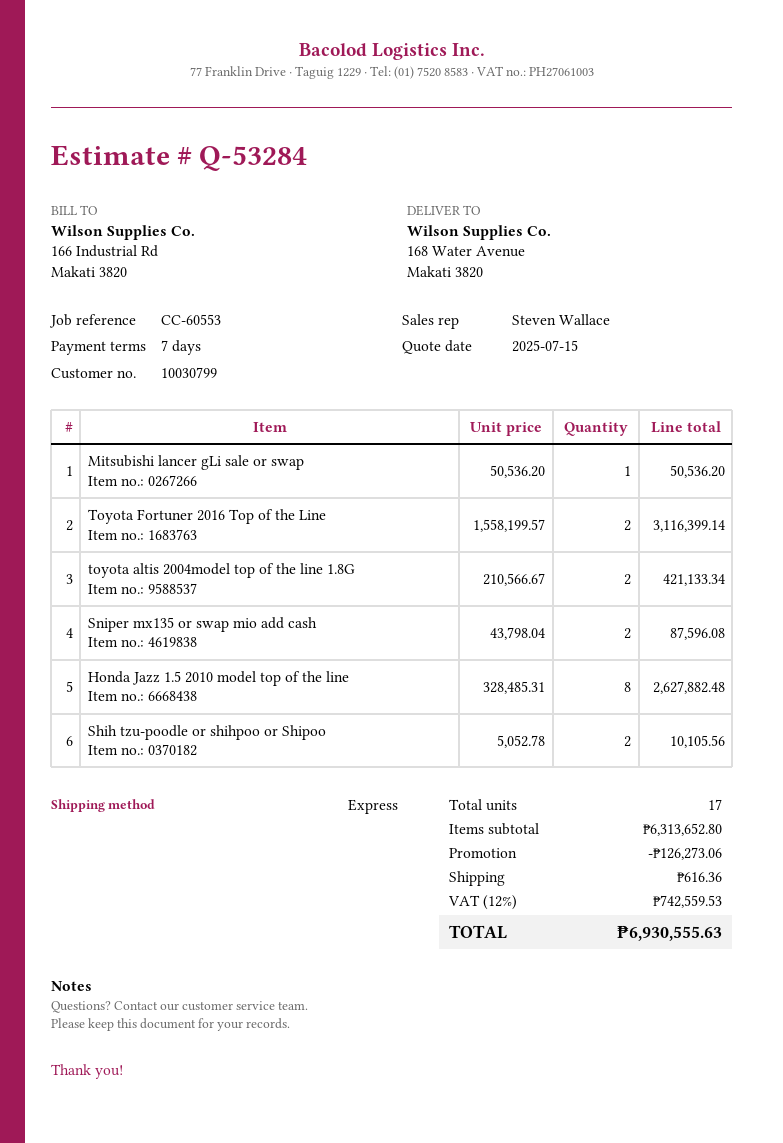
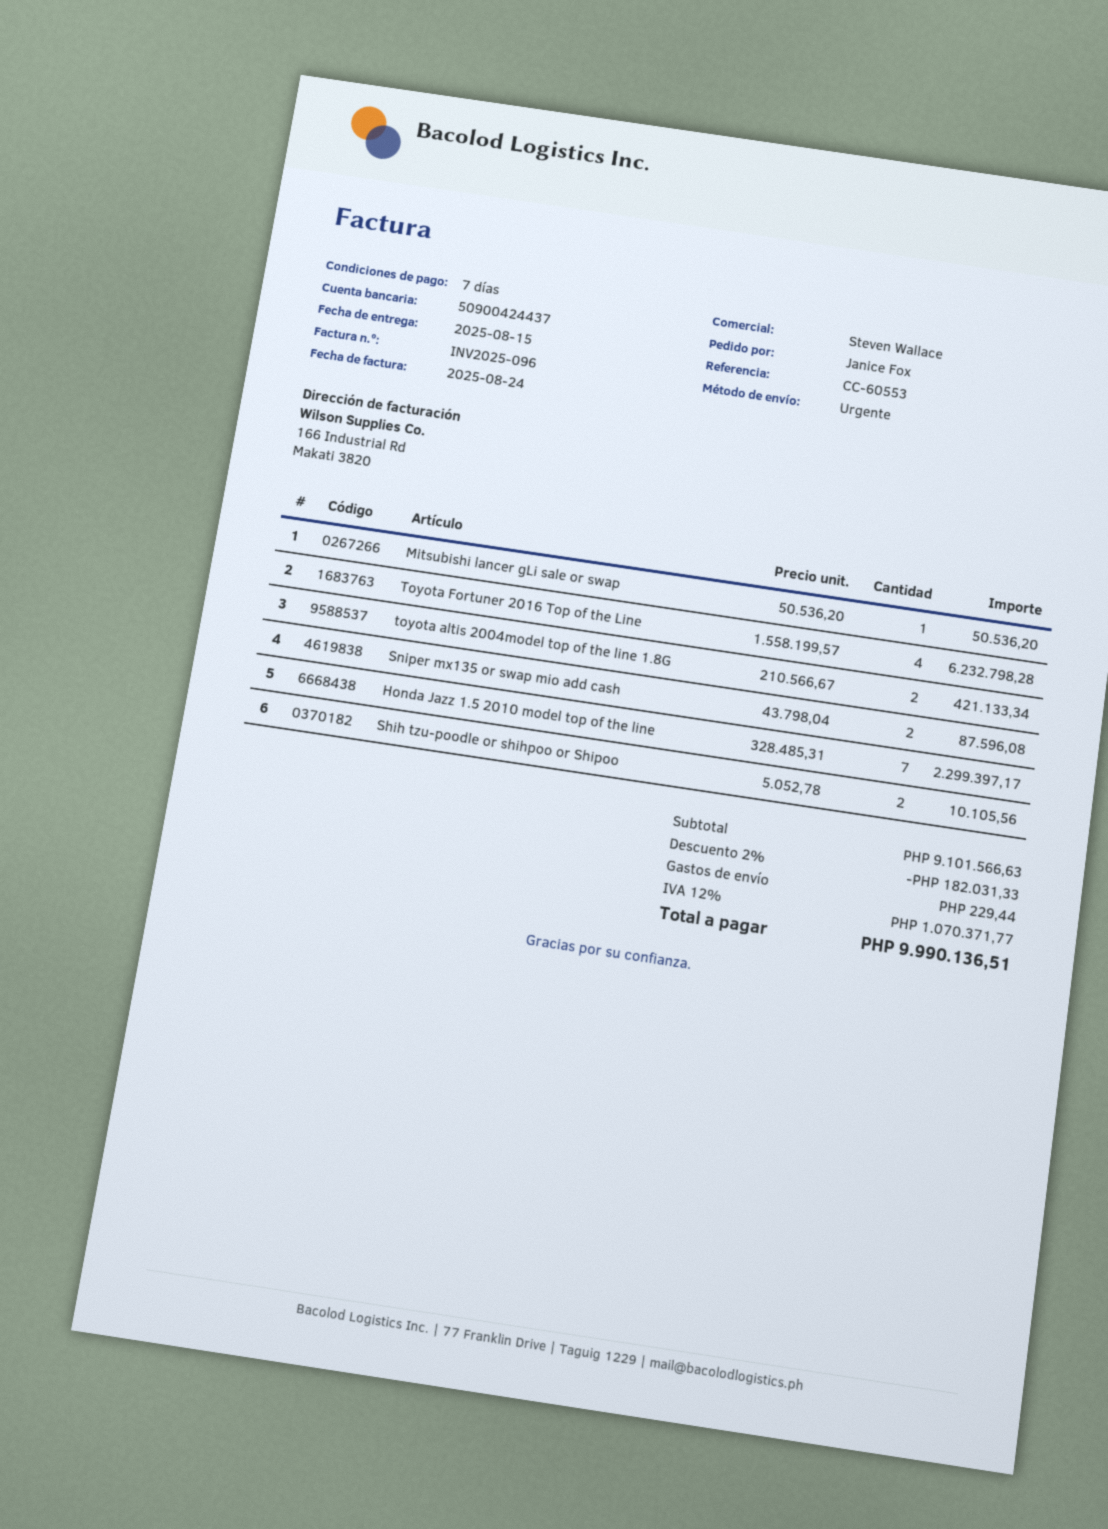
Toyota Fortuner 2016 Top of the Line: 2 x 1558199.57 = 3116399.14 -> 4 x 1558199.57 = 6232798.28
Honda Jazz 1.5 2010 model top of the line: 8 x 328485.31 = 2627882.48 -> 7 x 328485.31 = 2299397.17
subtotal: 6313652.80 -> 9101566.63
discount: 126273.06 -> 182031.33
shipping: 616.36 -> 229.44
tax: 12% = 742559.53 -> 12% = 1070371.77
total: 6930555.63 -> 9990136.51

